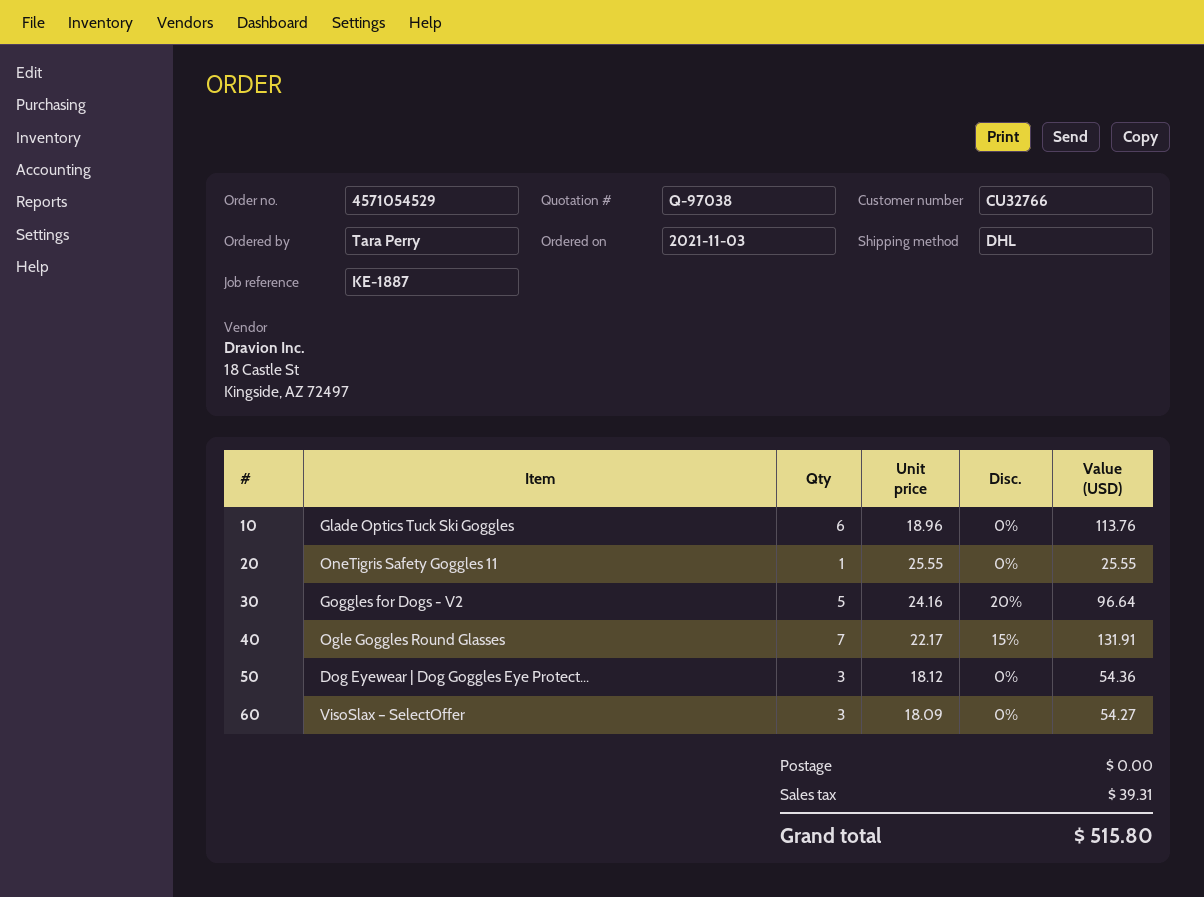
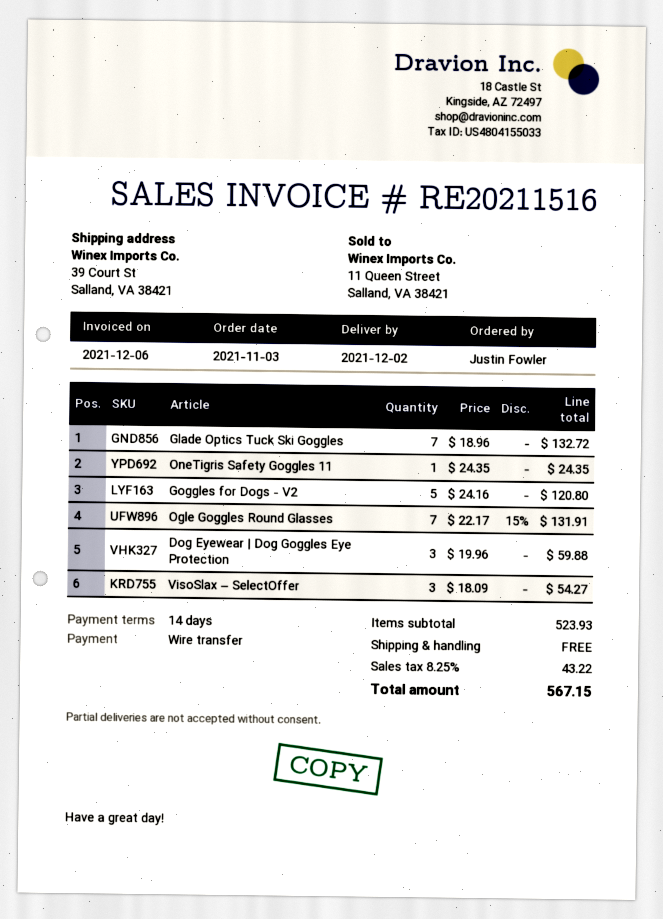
ordered by: Tara Perry -> Justin Fowler
Glade Optics Tuck Ski Goggles: 6 x 18.96 = 113.76 -> 7 x 18.96 = 132.72
OneTigris Safety Goggles 11: 1 x 25.55 = 25.55 -> 1 x 24.35 = 24.35
Goggles for Dogs - V2: 5 x 24.16 - 20% = 96.64 -> 5 x 24.16 = 120.80
Dog Eyewear | Dog Goggles Eye Protect...: 3 x 18.12 = 54.36 -> 3 x 19.96 = 59.88
tax: 39.31 -> 43.22
total: 515.80 -> 567.15

